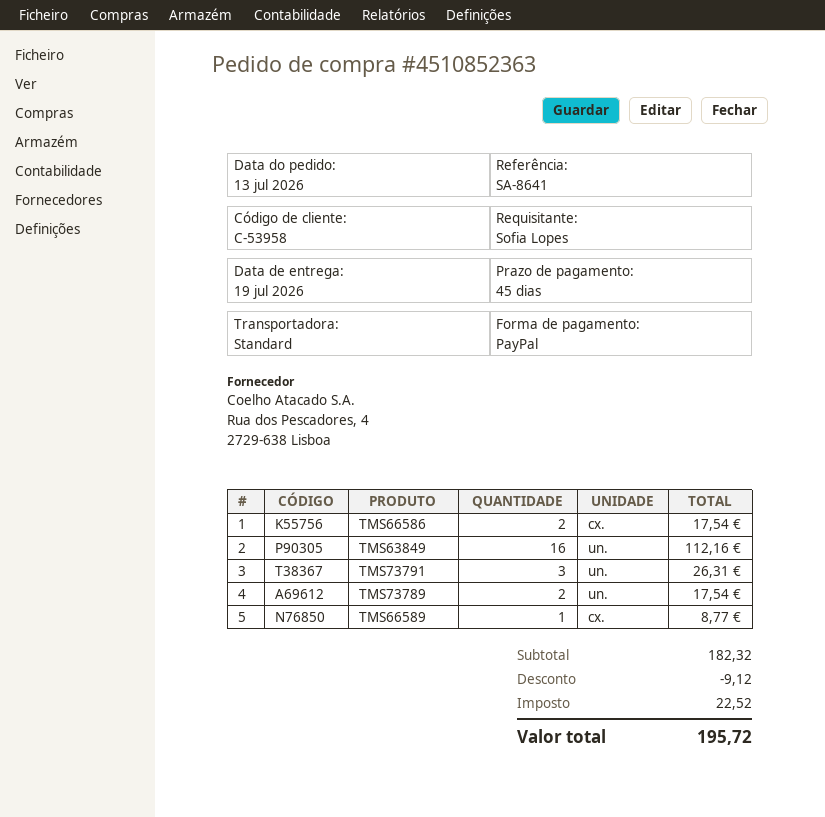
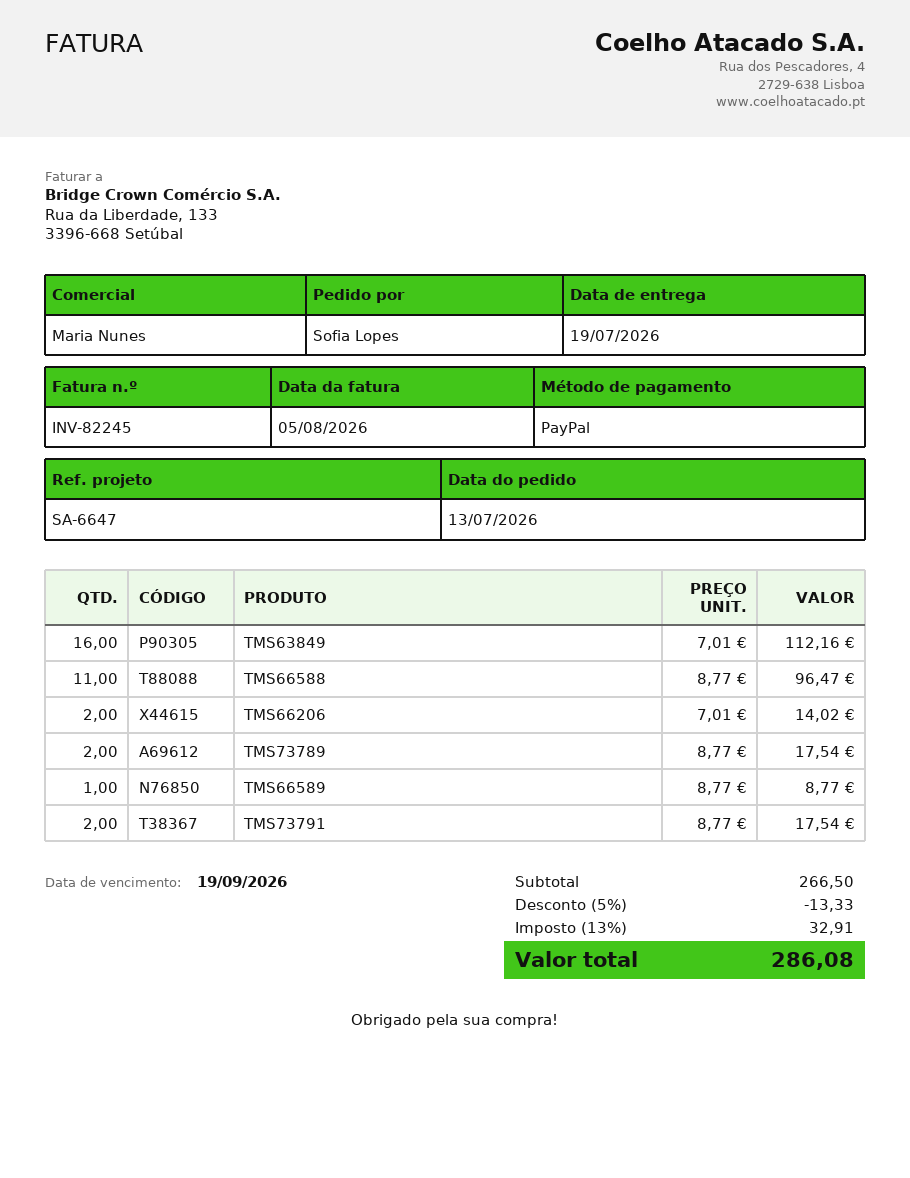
reference: SA-8641 -> SA-6647
TMS66586: 2 for 17.54 -> none
TMS73791: 3 for 26.31 -> 2 for 17.54
TMS66588: none -> 11 for 96.47
TMS66206: none -> 2 for 14.02
subtotal: 182.32 -> 266.50
discount: 9.12 -> 13.33
tax: 22.52 -> 32.91
total: 195.72 -> 286.08

